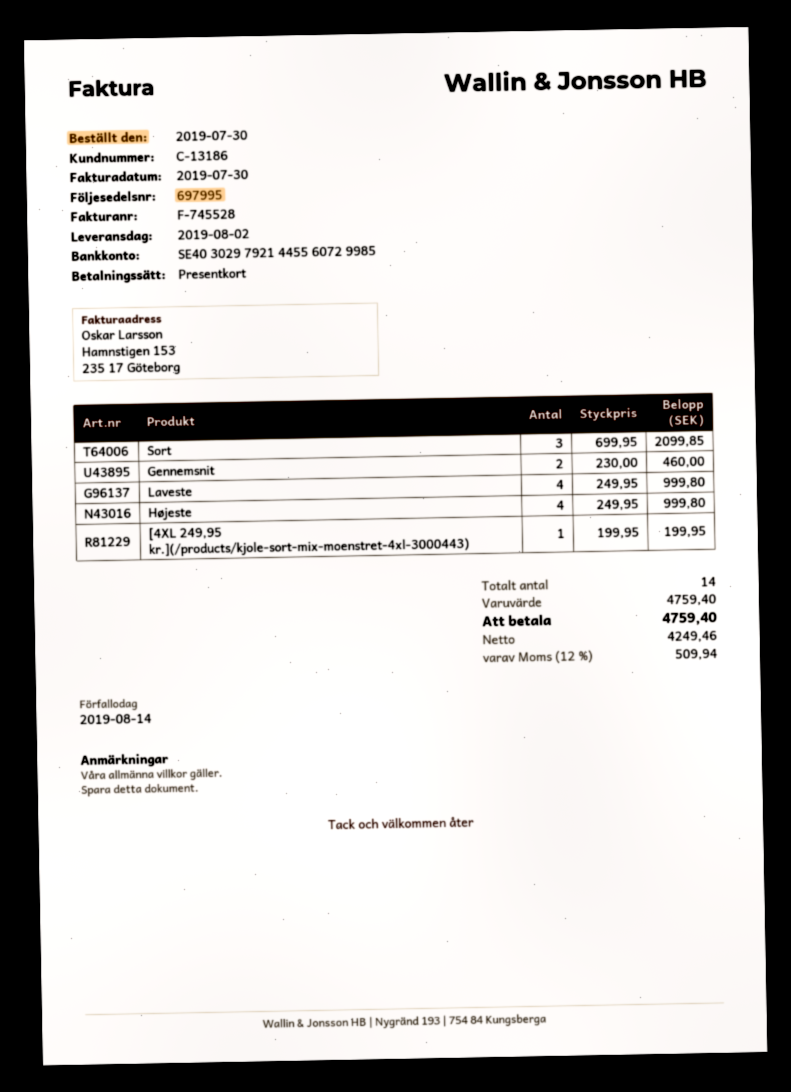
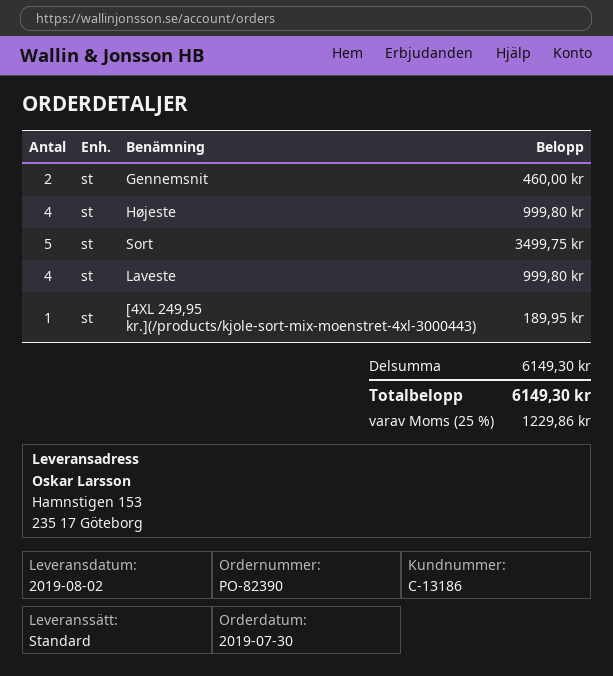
Sort: 3 for 2099.85 -> 5 for 3499.75
[4XL 249,95 kr.](/products/kjole-sort-mix-moenstret-4xl-3000443): 1 for 199.95 -> 1 for 189.95
subtotal: 4759.40 -> 6149.30
tax: 12% = 509.94 -> 25% = 1229.86
total: 4759.40 -> 6149.30

